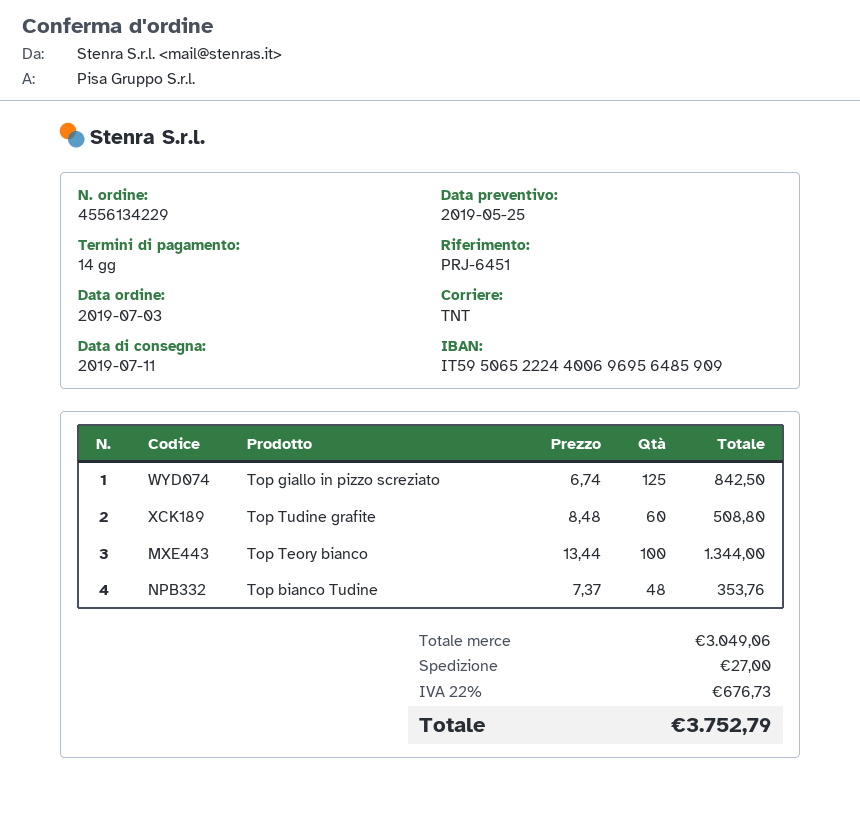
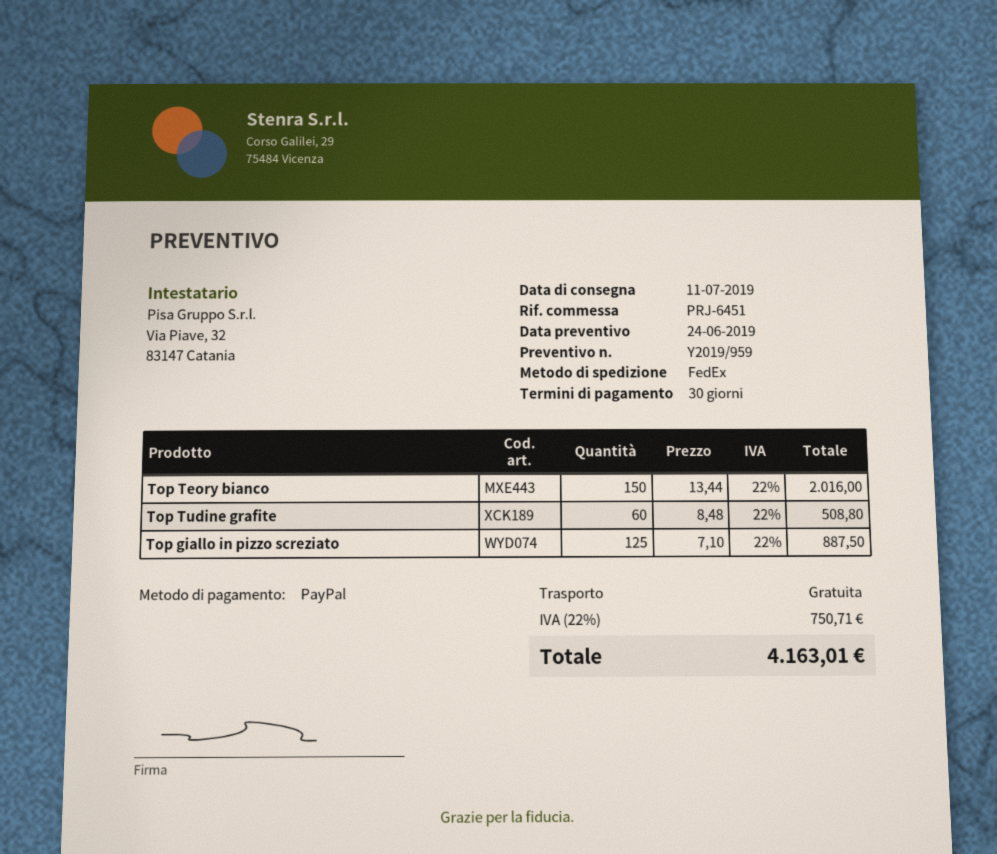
quote date: 2019-05-25 -> 2019-06-24
payment terms: 14 days -> 30 days
shipping method: TNT -> FedEx
Top giallo in pizzo screziato: 125 x 6.74 = 842.50 -> 125 x 7.10 = 887.50
Top Teory bianco: 100 x 13.44 = 1344.00 -> 150 x 13.44 = 2016.00
Top bianco Tudine: 48 x 7.37 = 353.76 -> none
shipping: 27.00 -> 0.00
tax: 22% = 676.73 -> 22% = 750.71
total: 3752.79 -> 4163.01

